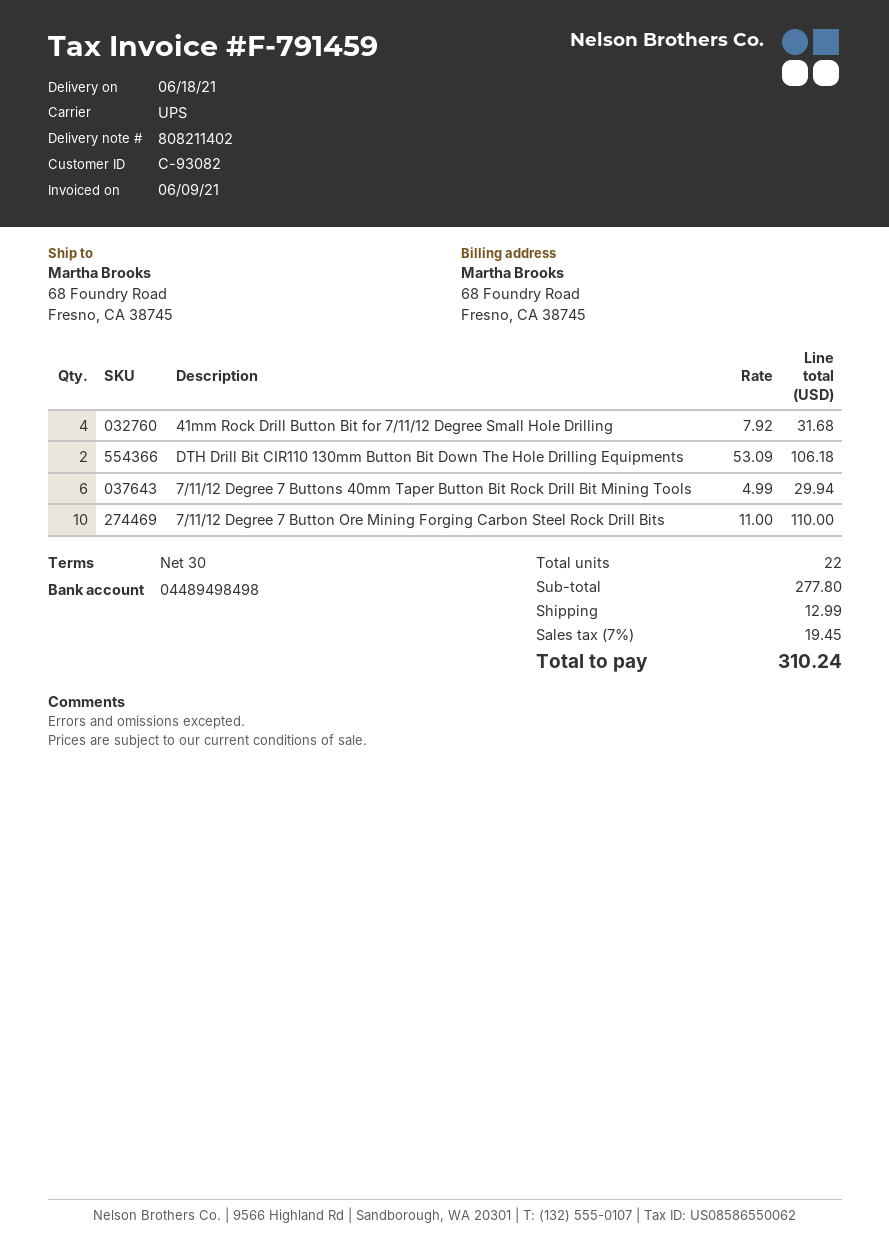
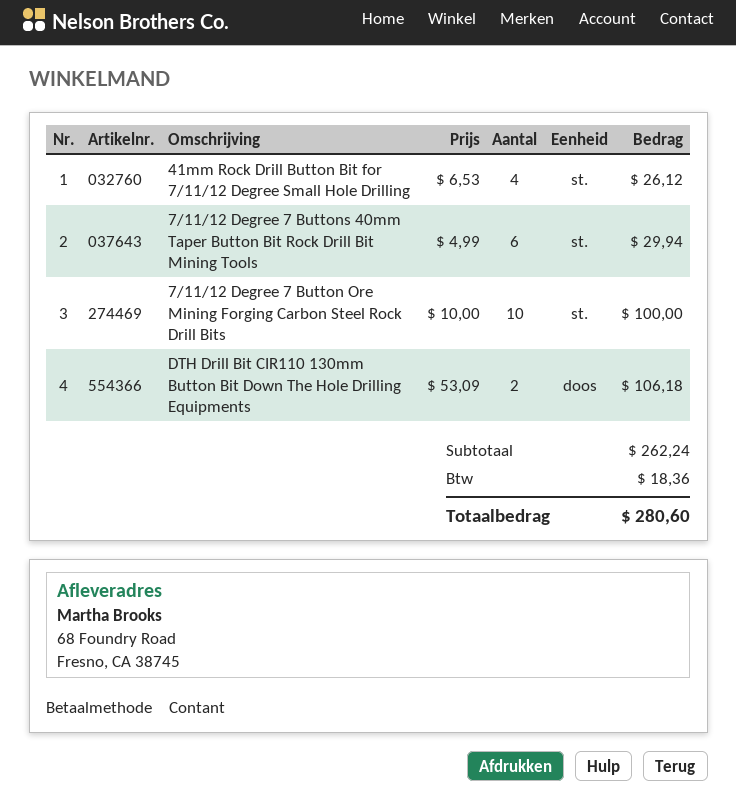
41mm Rock Drill Button Bit for 7/11/12 Degree Small Hole Drilling: 4 x 7.92 = 31.68 -> 4 x 6.53 = 26.12
7/11/12 Degree 7 Button Ore Mining Forging Carbon Steel Rock Drill Bits: 10 x 11.00 = 110.00 -> 10 x 10.00 = 100.00
subtotal: 277.80 -> 262.24
shipping: 12.99 -> none
tax: 19.45 -> 18.36
total: 310.24 -> 280.60

